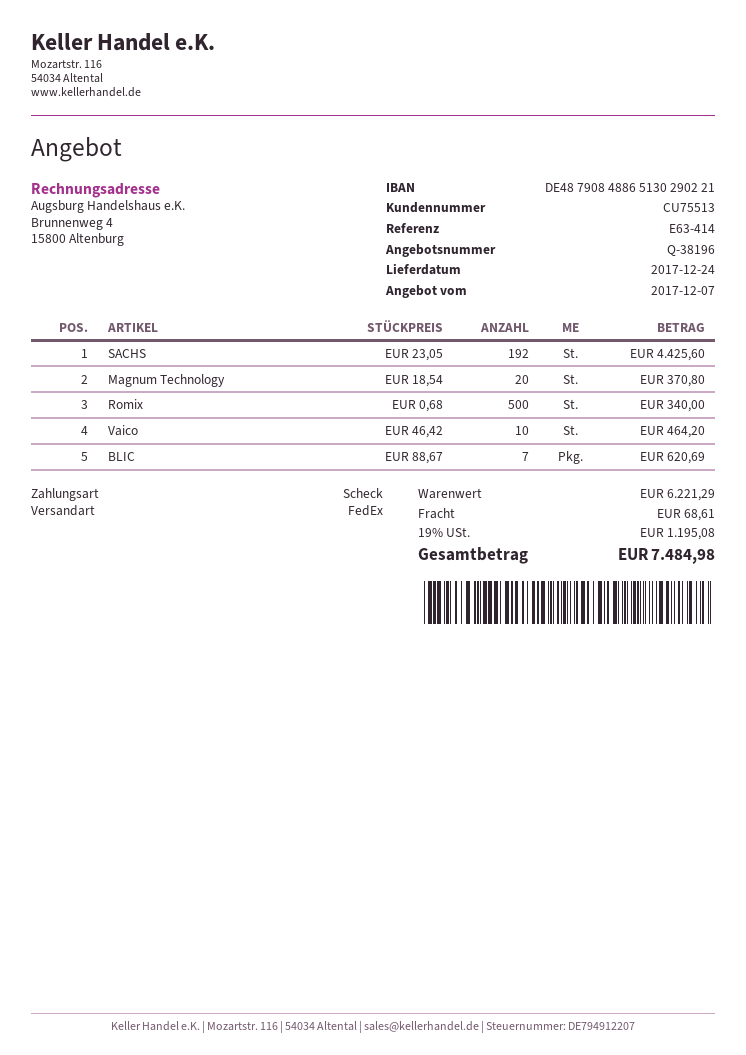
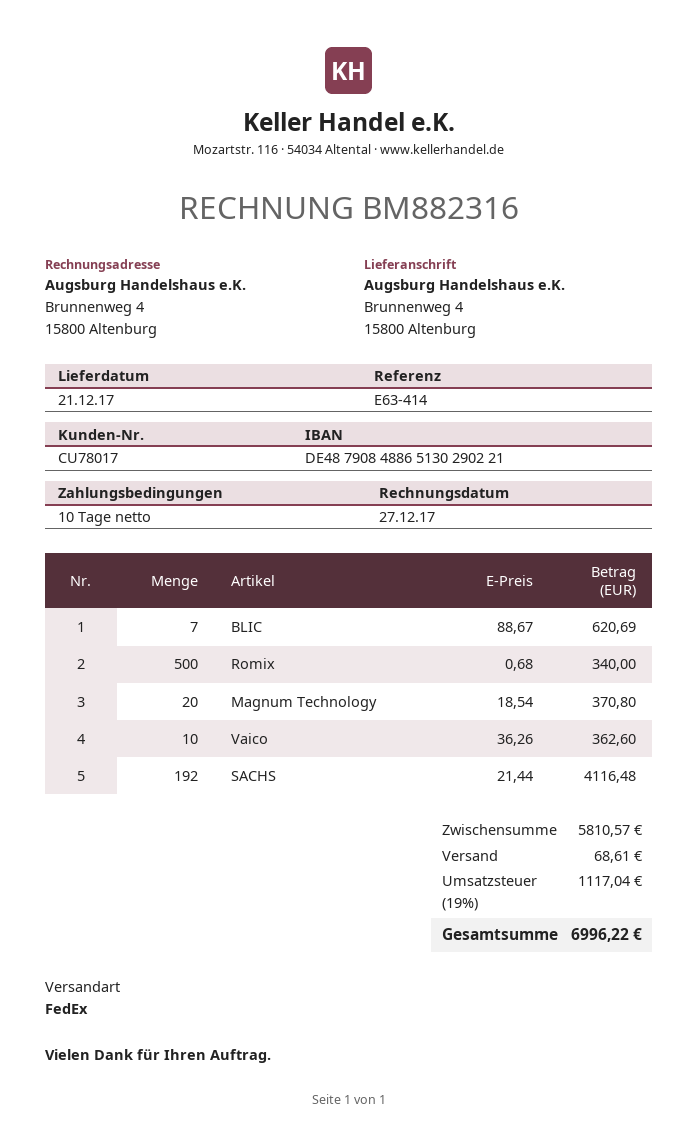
delivery date: 2017-12-24 -> 2017-12-21
customer number: CU75513 -> CU78017
SACHS: 192 x 23.05 = 4425.60 -> 192 x 21.44 = 4116.48
Vaico: 10 x 46.42 = 464.20 -> 10 x 36.26 = 362.60
subtotal: 6221.29 -> 5810.57
tax: 19% = 1195.08 -> 19% = 1117.04
total: 7484.98 -> 6996.22

